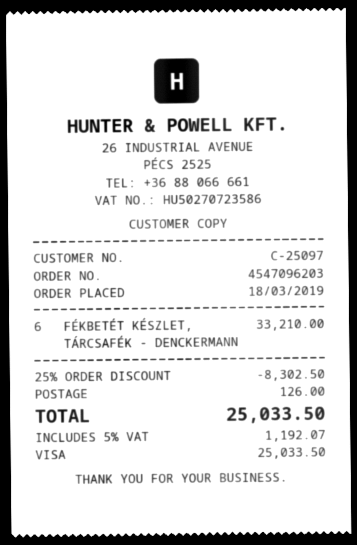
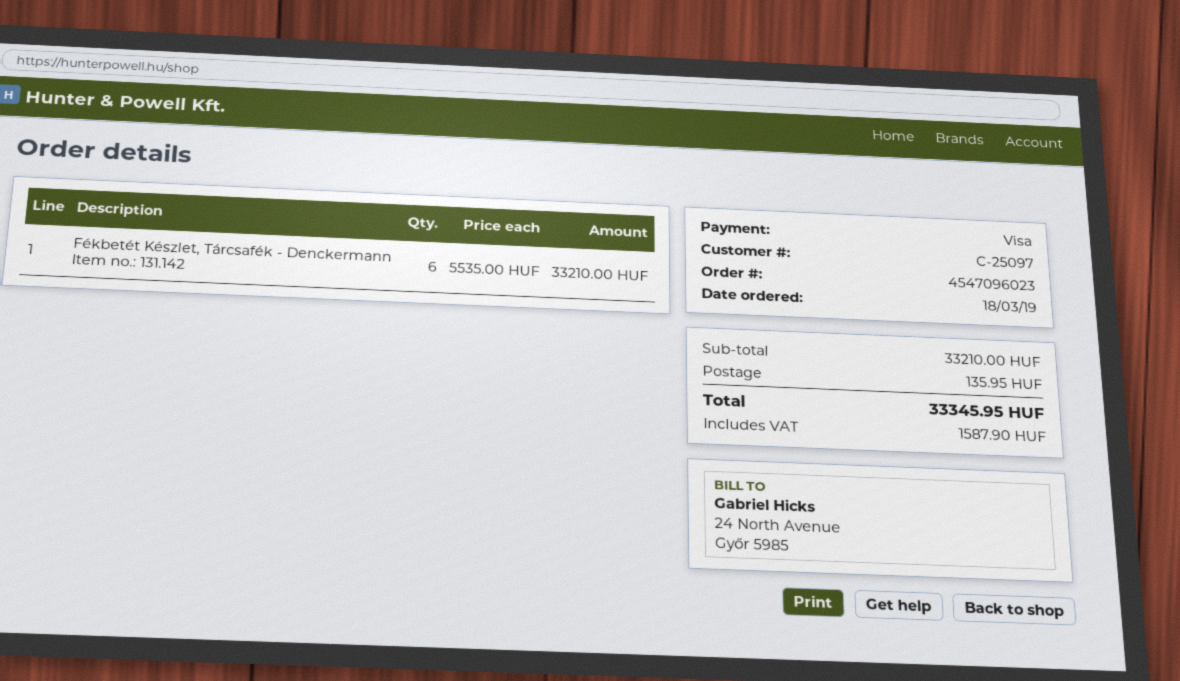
order number: 4547096203 -> 4547096023
discount: 25% = 8302.50 -> none
shipping: 126.00 -> 135.95
tax: 1192.07 -> 1587.90
total: 25033.50 -> 33345.95

